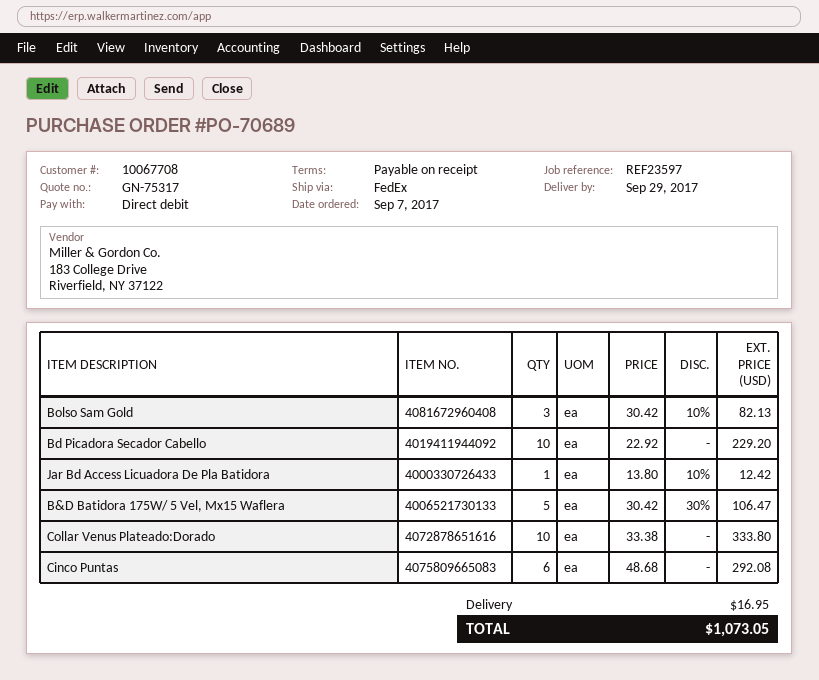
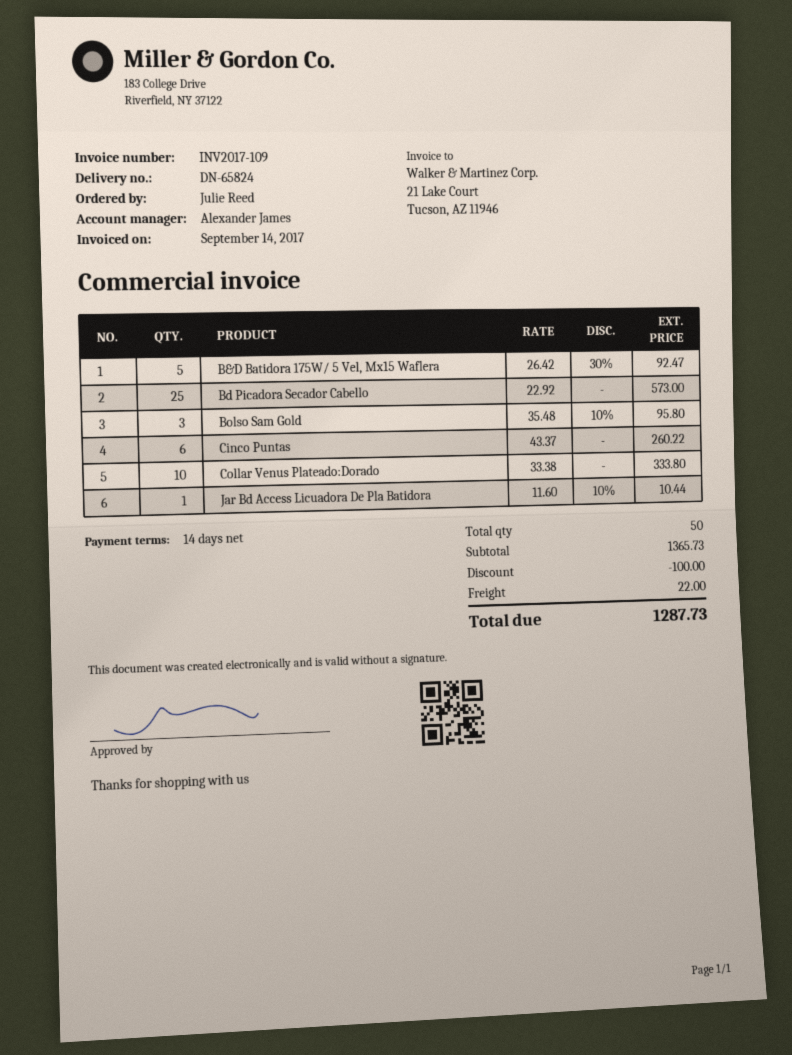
payment terms: on receipt -> 14 days
Bolso Sam Gold: 3 x 30.42 - 10% = 82.13 -> 3 x 35.48 - 10% = 95.80
Bd Picadora Secador Cabello: 10 x 22.92 = 229.20 -> 25 x 22.92 = 573.00
Jar Bd Access Licuadora De Pla Batidora: 1 x 13.80 - 10% = 12.42 -> 1 x 11.60 - 10% = 10.44
B&D Batidora 175W/ 5 Vel, Mx15 Waflera: 5 x 30.42 - 30% = 106.47 -> 5 x 26.42 - 30% = 92.47
Cinco Puntas: 6 x 48.68 = 292.08 -> 6 x 43.37 = 260.22
discount: none -> 100.00
shipping: 16.95 -> 22.00
total: 1073.05 -> 1287.73

